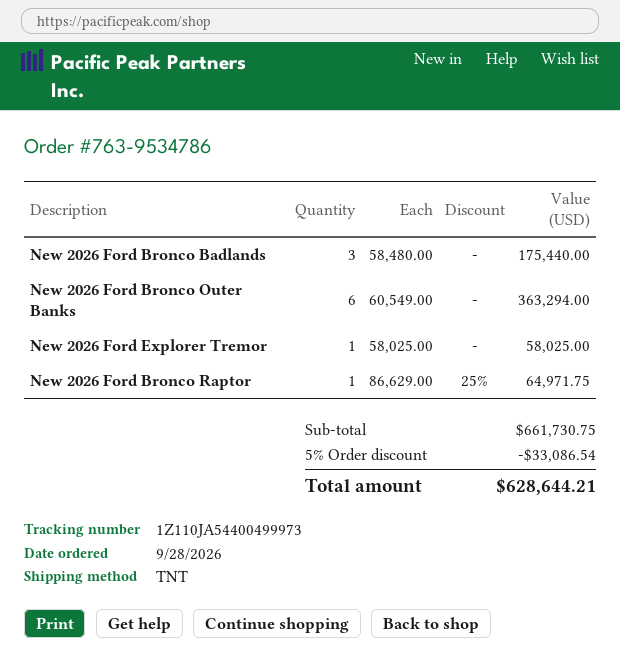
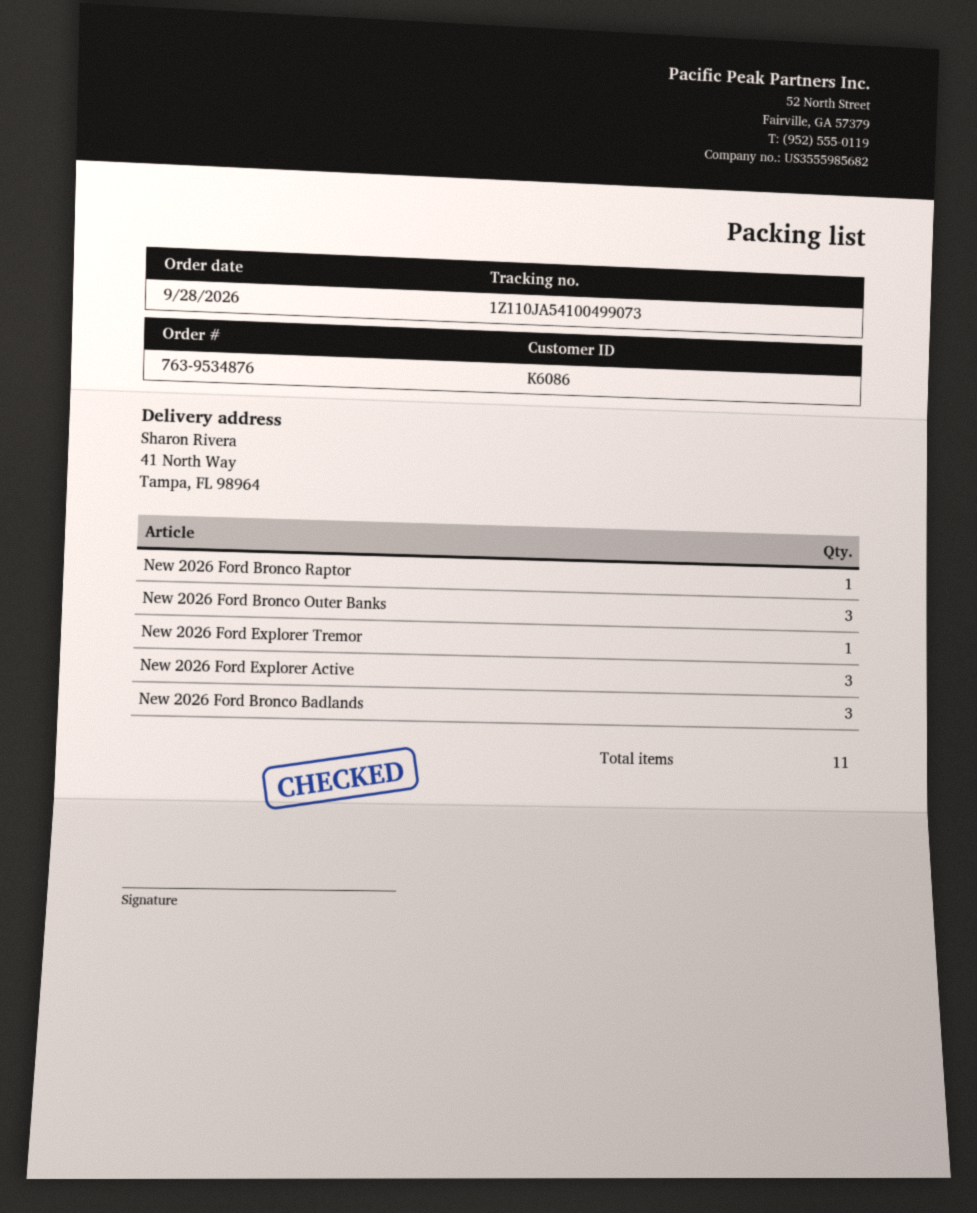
order number: 763-9534786 -> 763-9534876
tracking number: 1Z110JA54400499973 -> 1Z110JA54100499073
New 2026 Ford Bronco Outer Banks: 6 -> 3
New 2026 Ford Explorer Active: none -> 3

